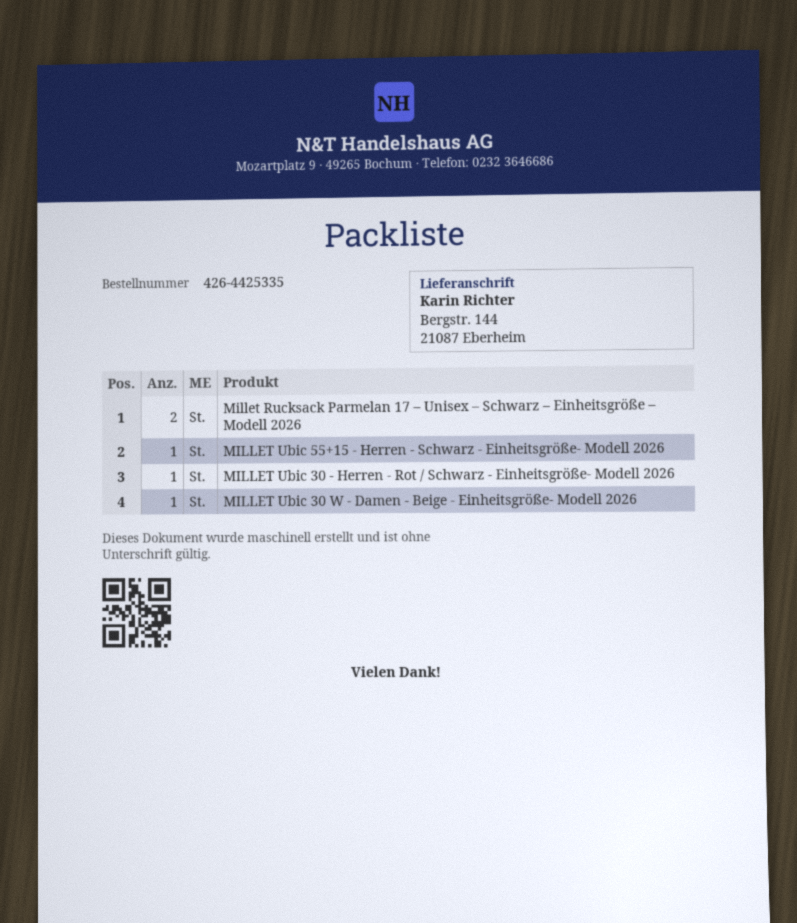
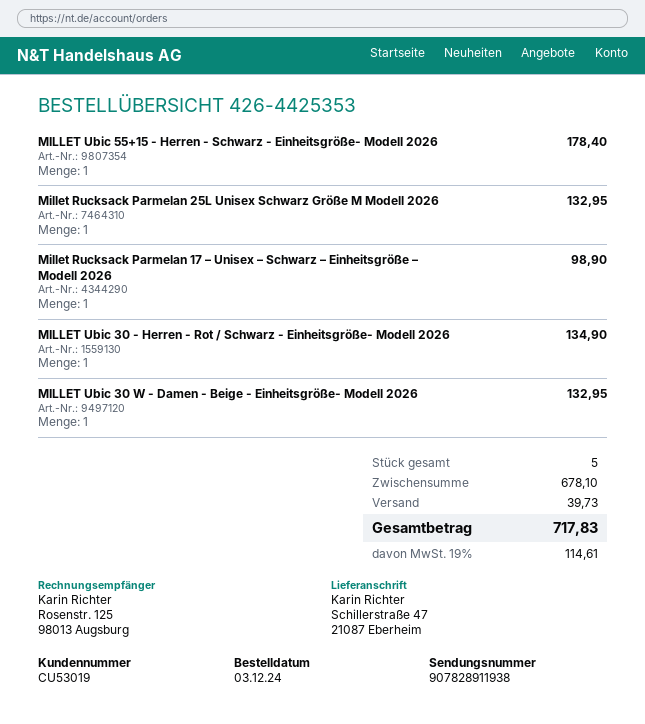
order number: 426-4425335 -> 426-4425353
ship to: Bergstr. 144, 21087 Eberheim -> Schillerstraße 47, 21087 Eberheim
Millet Rucksack Parmelan 17 – Unisex – Schwarz – Einheitsgröße – Modell 2026: 2 -> 1
Millet Rucksack Parmelan 25L Unisex Schwarz Größe M Modell 2026: none -> 1

